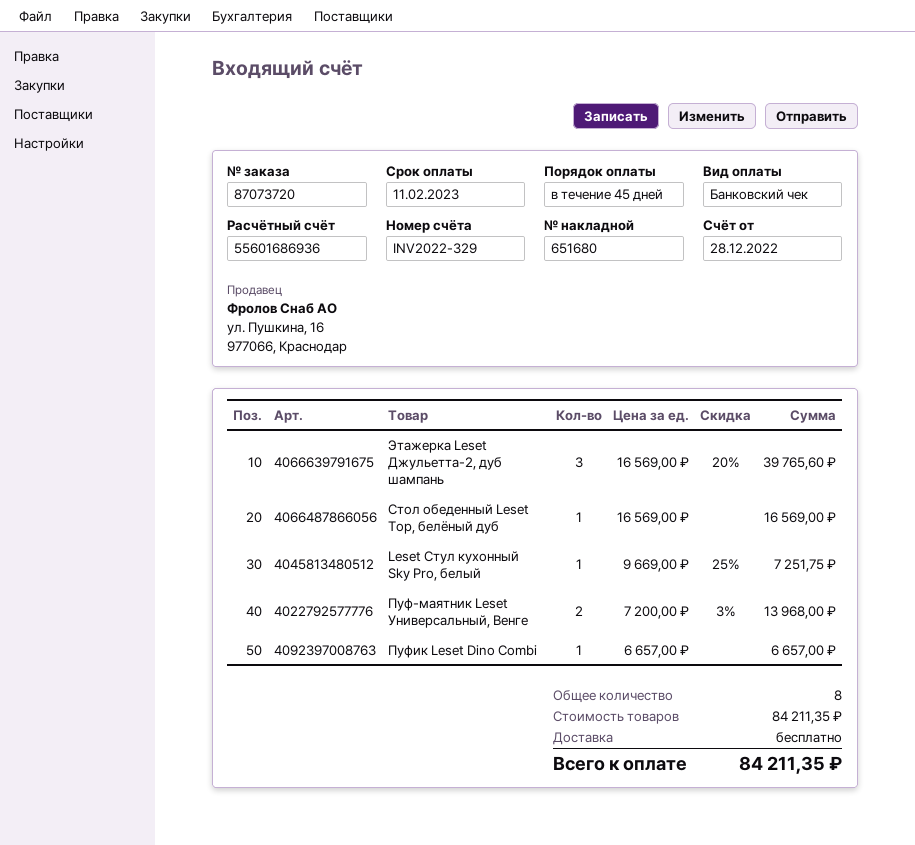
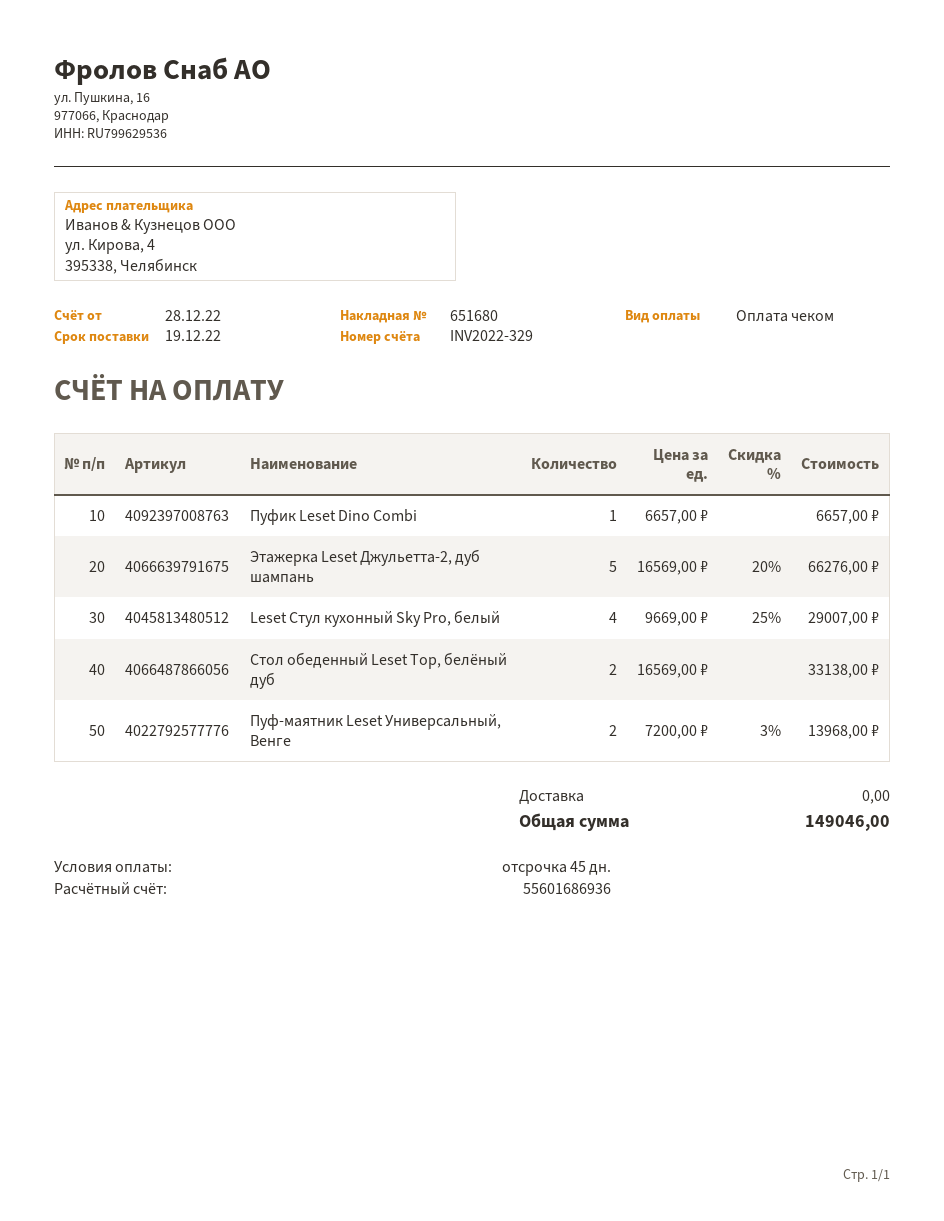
Этажерка Leset Джульетта-2, дуб шампань: 3 x 16569.00 - 20% = 39765.60 -> 5 x 16569.00 - 20% = 66276.00
Стол обеденный Leset Тор, белёный дуб: 1 x 16569.00 = 16569.00 -> 2 x 16569.00 = 33138.00
Leset Стул кухонный Sky Pro, белый: 1 x 9669.00 - 25% = 7251.75 -> 4 x 9669.00 - 25% = 29007.00
total: 84211.35 -> 149046.00

